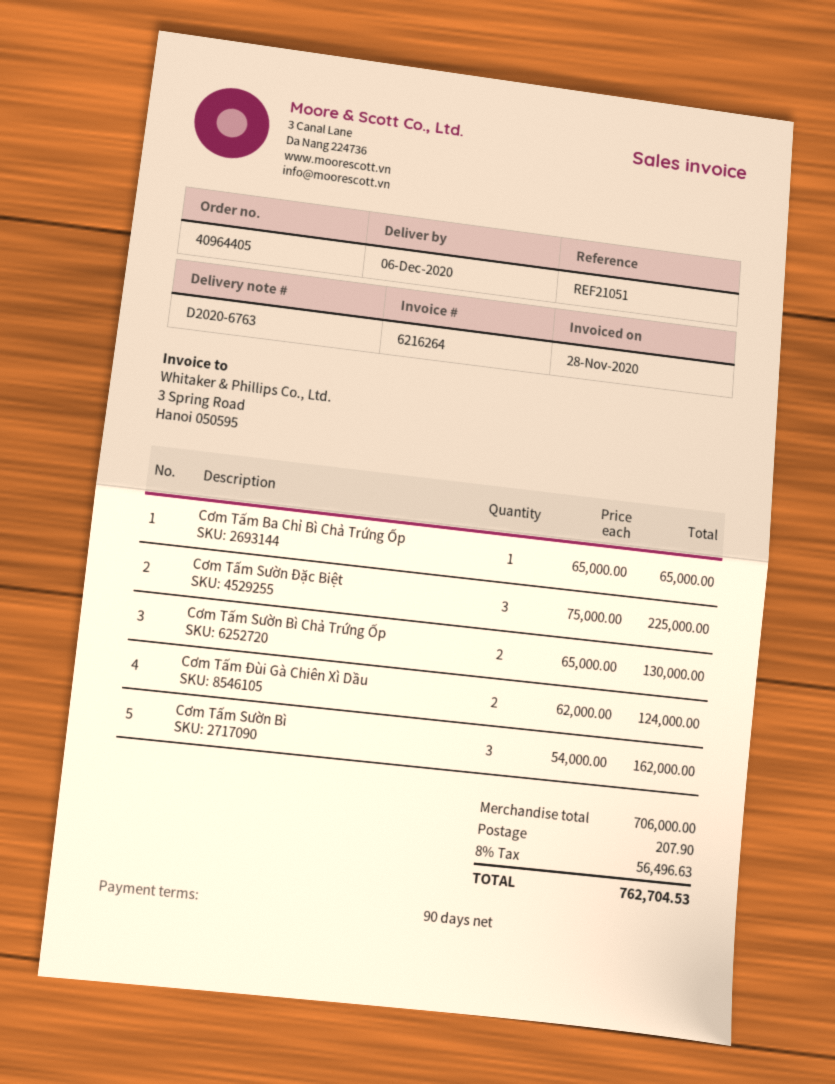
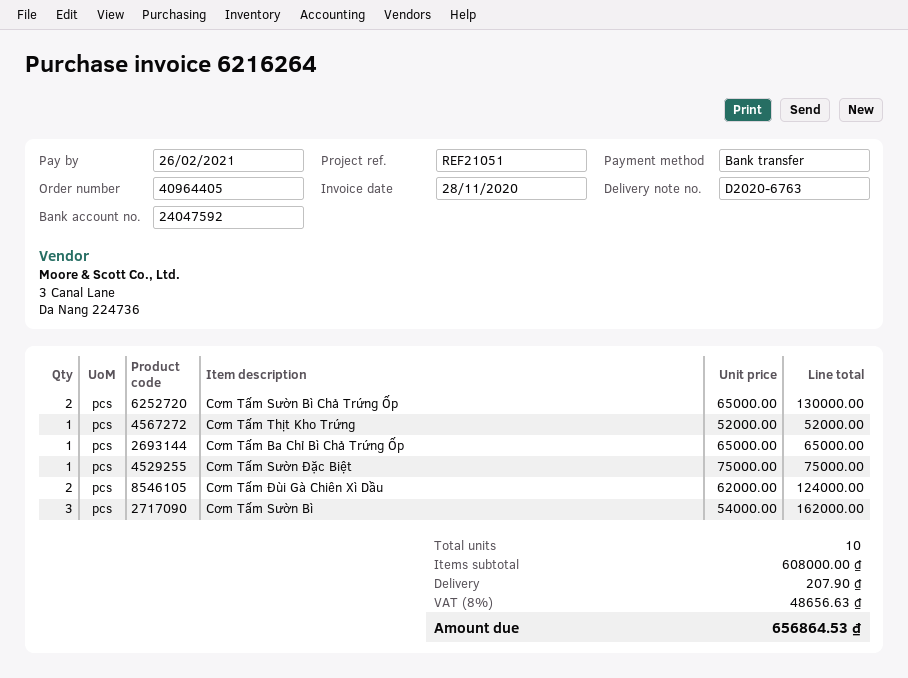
Cơm Tấm Sườn Đặc Biệt: 3 x 75000.00 = 225000.00 -> 1 x 75000.00 = 75000.00
Cơm Tấm Thịt Kho Trứng: none -> 1 x 52000.00 = 52000.00
subtotal: 706000.00 -> 608000.00
tax: 8% = 56496.63 -> 8% = 48656.63
total: 762704.53 -> 656864.53

